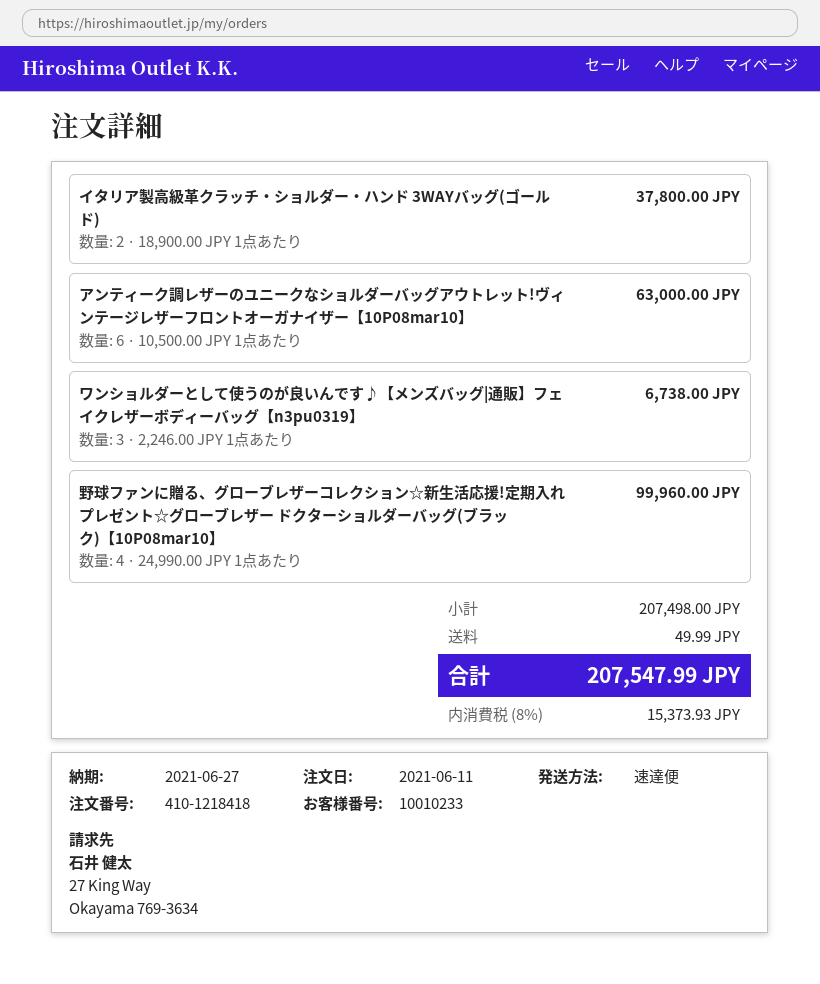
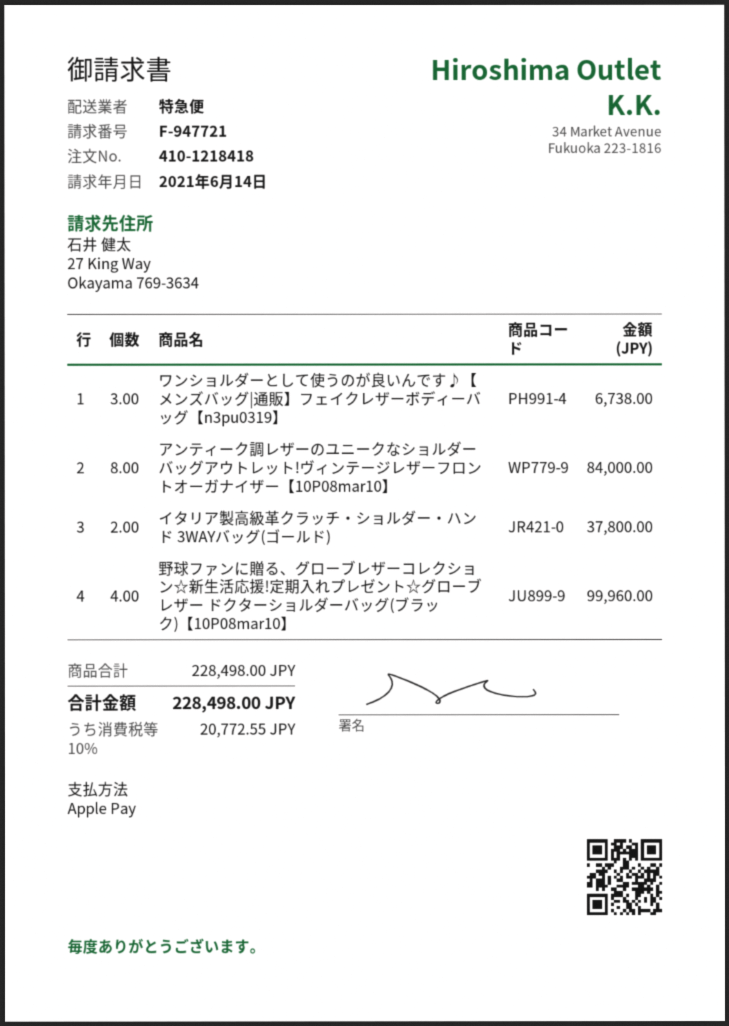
アンティーク調レザーのユニークなショルダーバッグアウトレット!ヴィンテージレザーフロントオーガナイザー【10P08mar10】: 6 for 63000.00 -> 8 for 84000.00
subtotal: 207498.00 -> 228498.00
shipping: 49.99 -> none
tax: 8% = 15373.93 -> 10% = 20772.55
total: 207547.99 -> 228498.00

